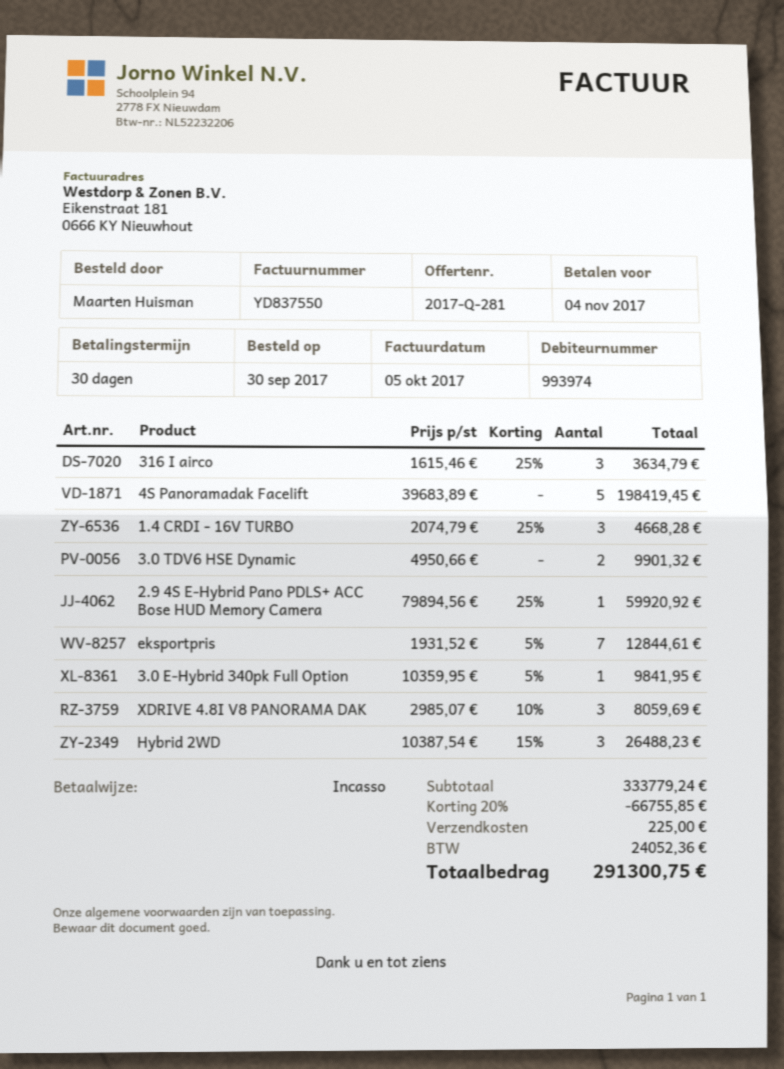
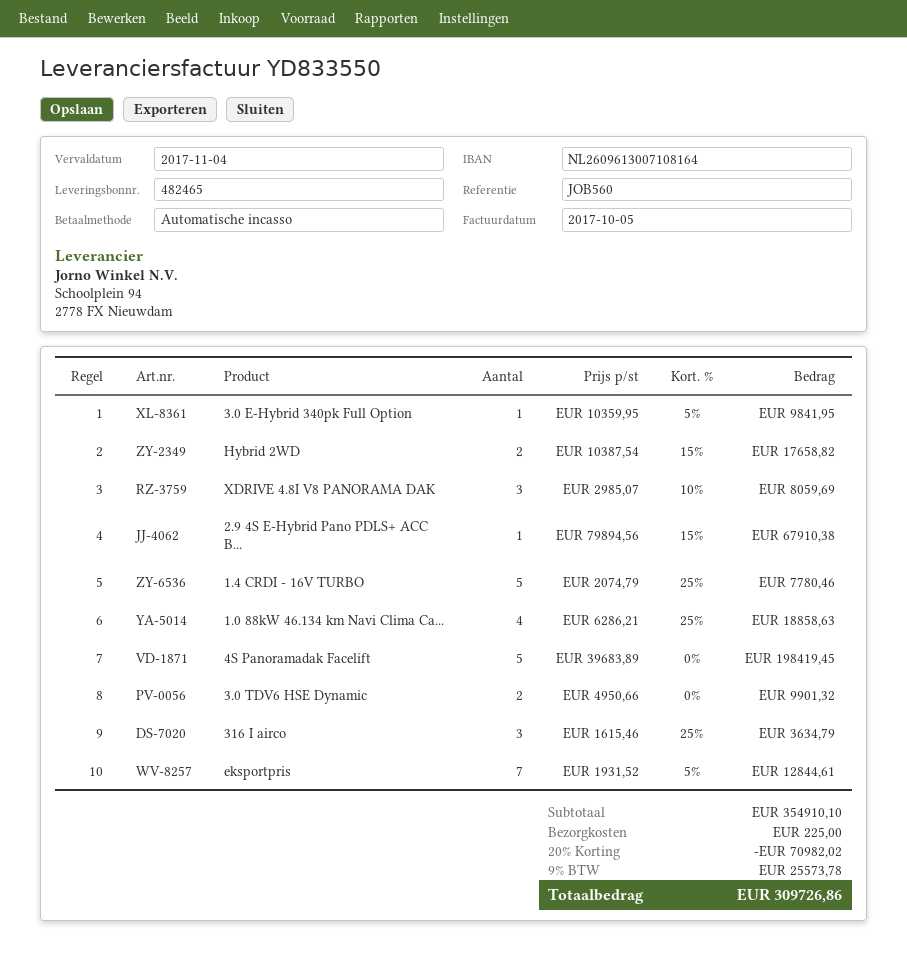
invoice number: YD837550 -> YD833550
1.4 CRDI - 16V TURBO: 3 x 2074.79 - 25% = 4668.28 -> 5 x 2074.79 - 25% = 7780.46
2.9 4S E-Hybrid Pano PDLS+ ACC Bose HUD Memory Camera: 1 x 79894.56 - 25% = 59920.92 -> 1 x 79894.56 - 15% = 67910.38
Hybrid 2WD: 3 x 10387.54 - 15% = 26488.23 -> 2 x 10387.54 - 15% = 17658.82
1.0 88kW 46.134 km Navi Clima Ca...: none -> 4 x 6286.21 - 25% = 18858.63
subtotal: 333779.24 -> 354910.10
discount: 20% = 66755.85 -> 20% = 70982.02
tax: 24052.36 -> 25573.78
total: 291300.75 -> 309726.86

